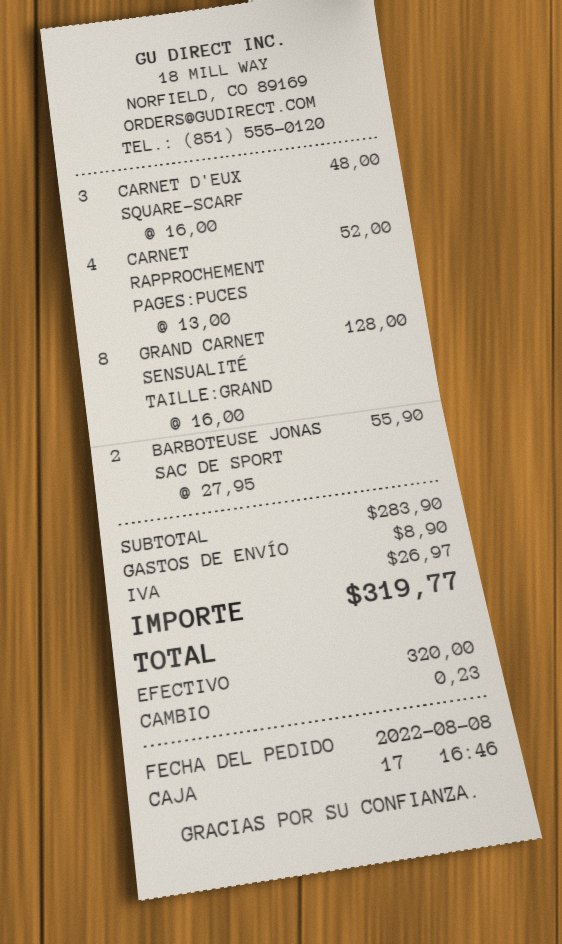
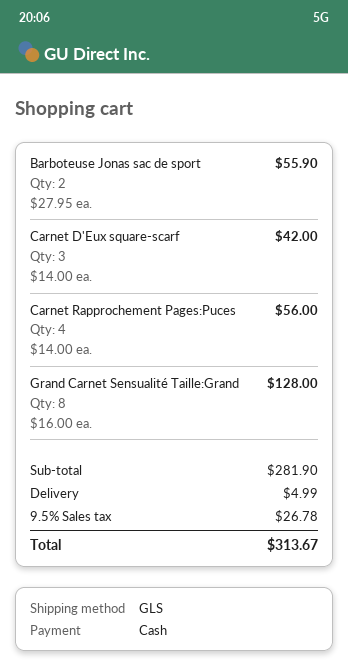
CARNET D'EUX SQUARE-SCARF: 3 x 16.00 = 48.00 -> 3 x 14.00 = 42.00
CARNET RAPPROCHEMENT PAGES:PUCES: 4 x 13.00 = 52.00 -> 4 x 14.00 = 56.00
subtotal: 283.90 -> 281.90
shipping: 8.90 -> 4.99
tax: 26.97 -> 26.78
total: 319.77 -> 313.67

